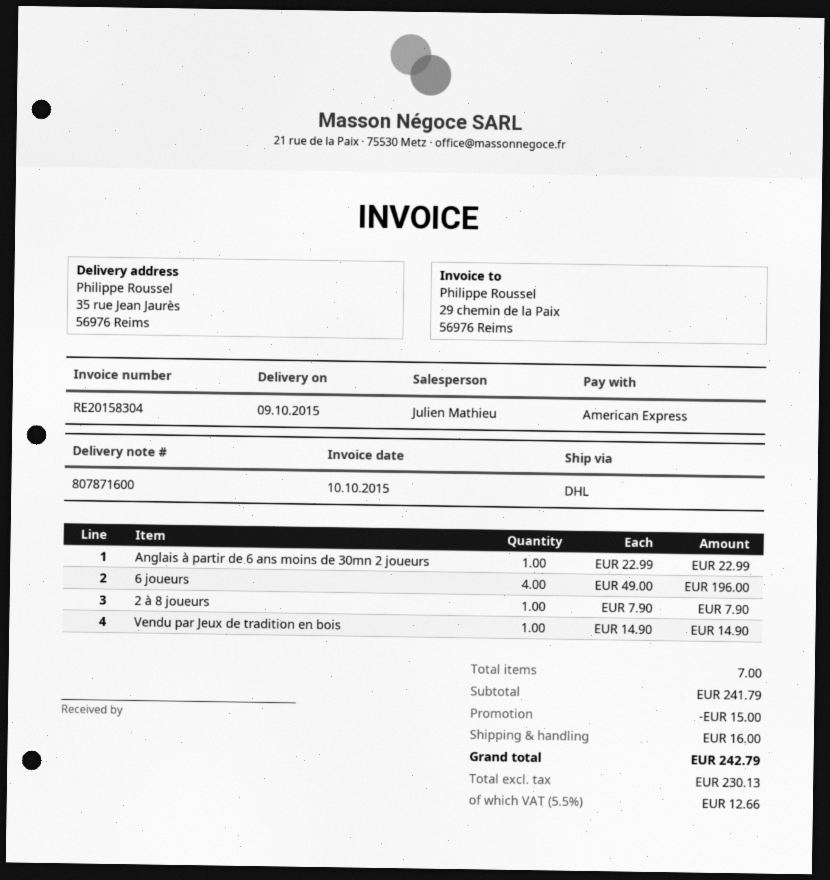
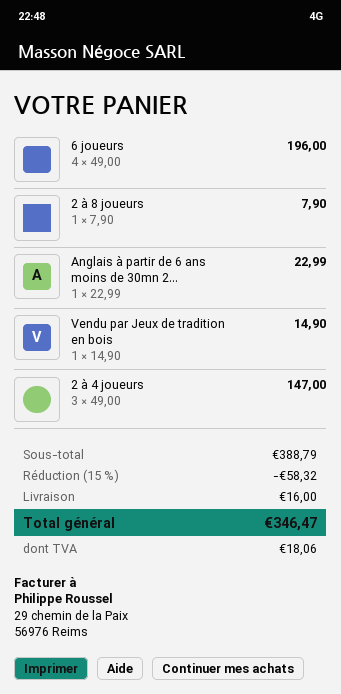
2 à 4 joueurs: none -> 3 x 49.00 = 147.00
subtotal: 241.79 -> 388.79
discount: 15.00 -> 58.32
tax: 12.66 -> 18.06
total: 242.79 -> 346.47

